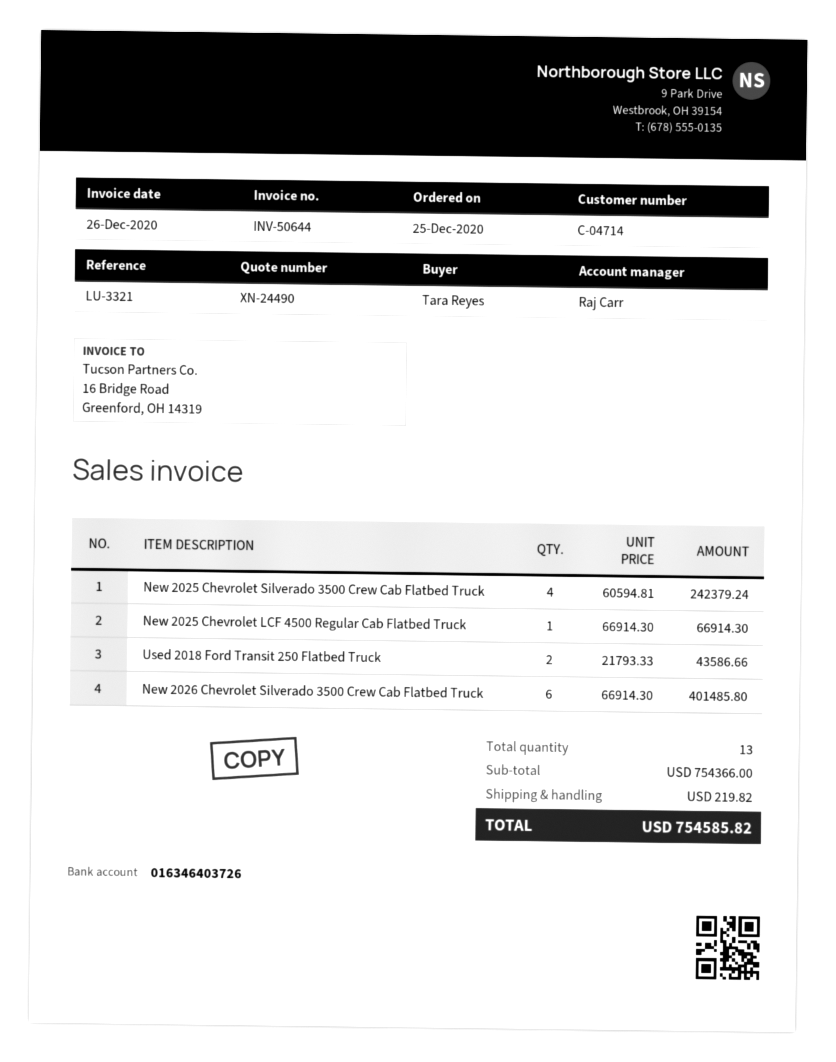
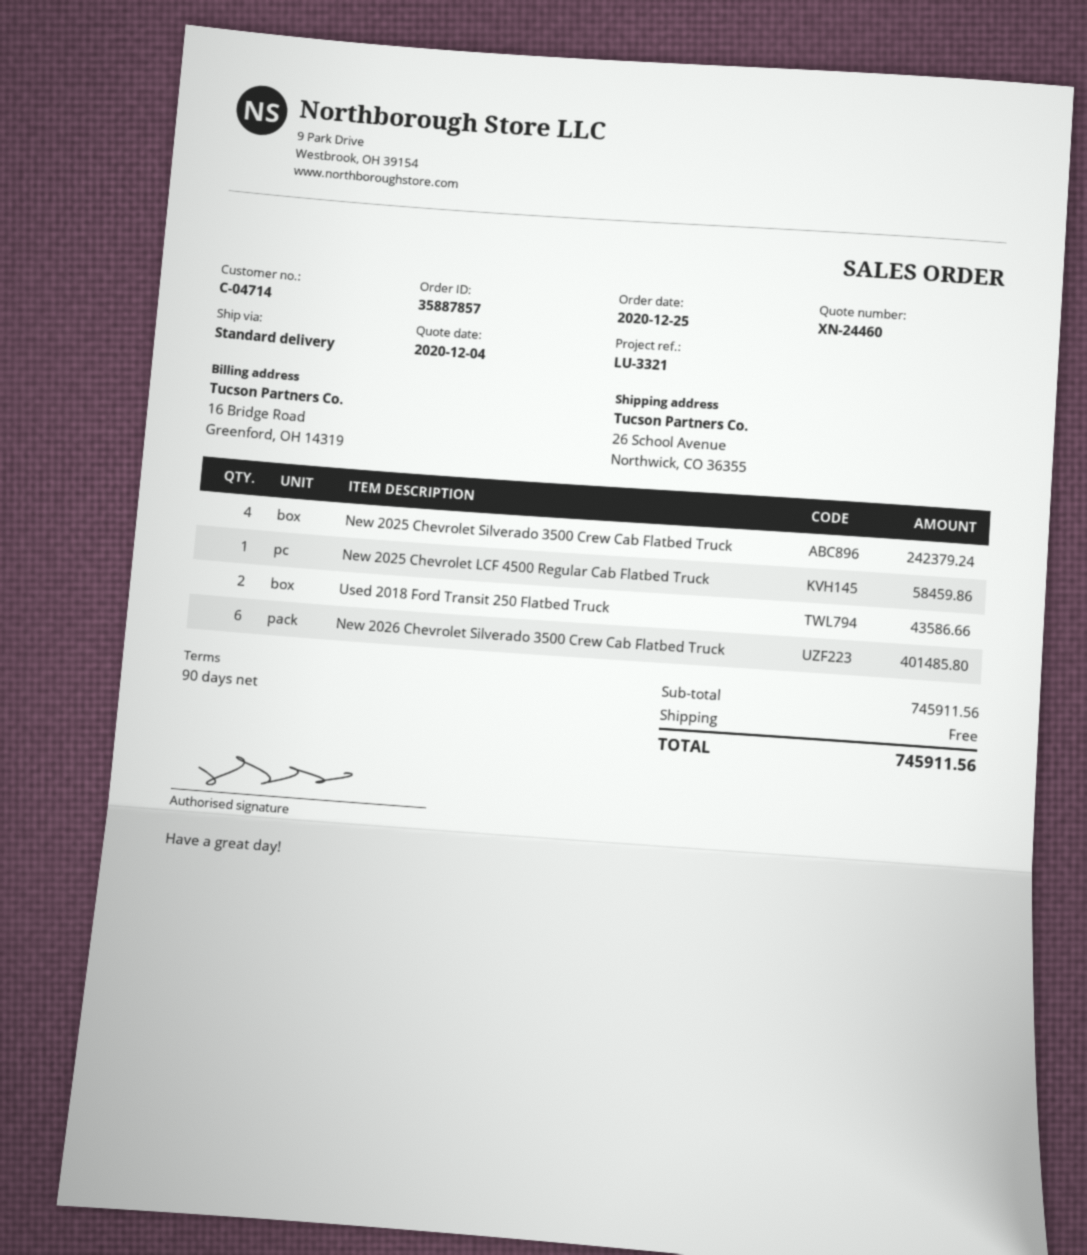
quote number: XN-24490 -> XN-24460
New 2025 Chevrolet LCF 4500 Regular Cab Flatbed Truck: 1 for 66914.30 -> 1 for 58459.86
subtotal: 754366.00 -> 745911.56
shipping: 219.82 -> 0.00
total: 754585.82 -> 745911.56

